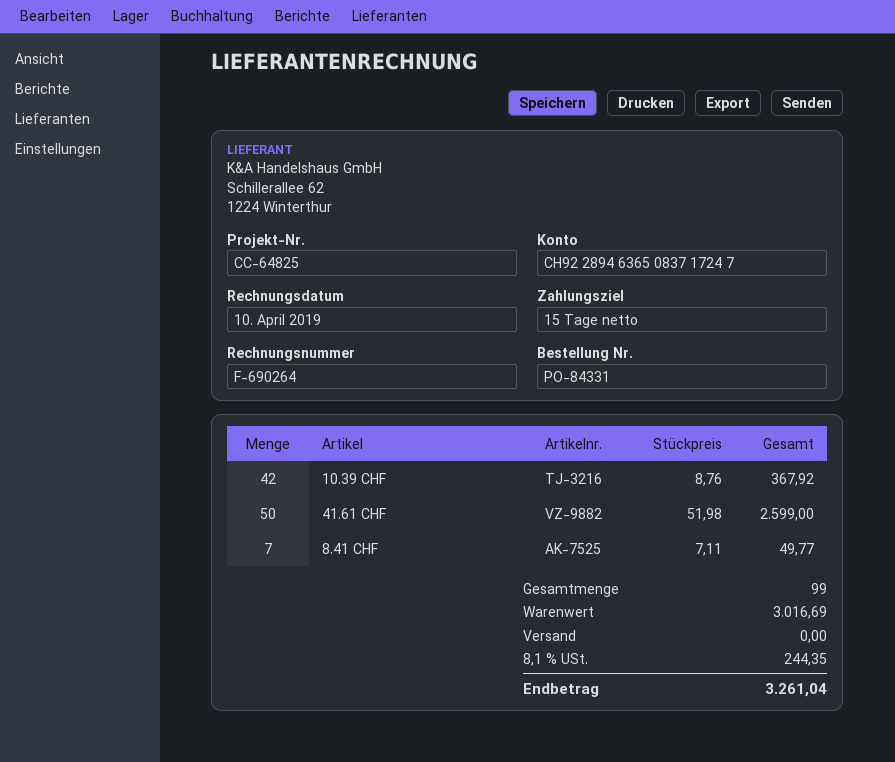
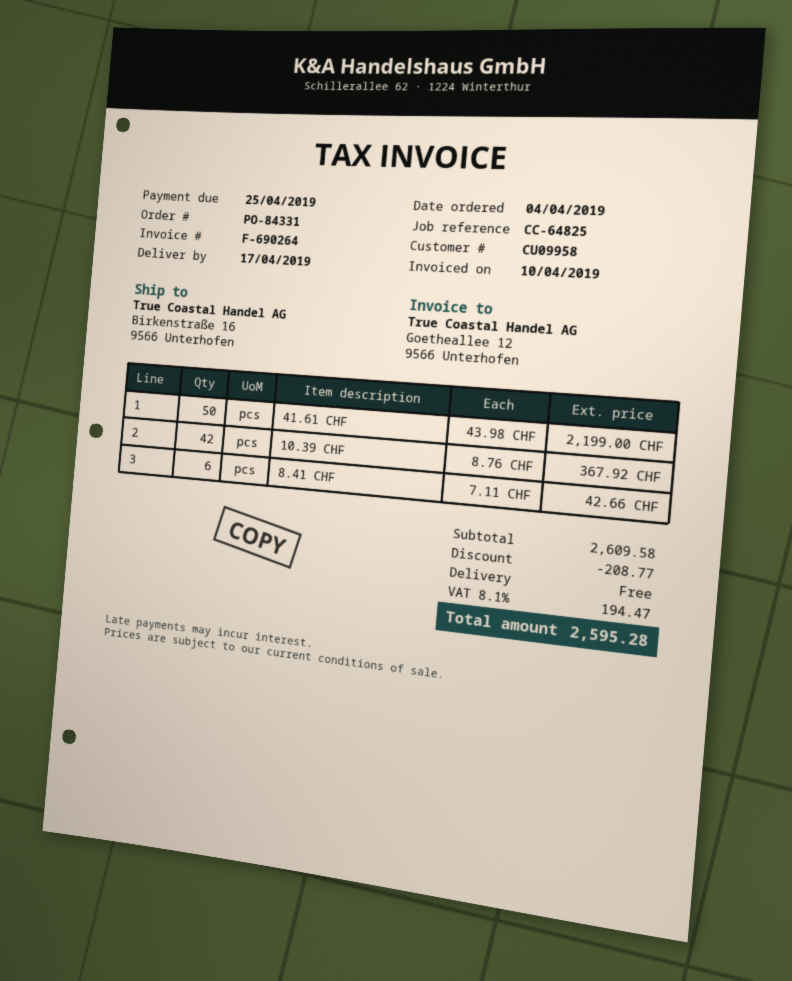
41.61 CHF: 50 x 51.98 = 2599.00 -> 50 x 43.98 = 2199.00
8.41 CHF: 7 x 7.11 = 49.77 -> 6 x 7.11 = 42.66
subtotal: 3016.69 -> 2609.58
discount: none -> 208.77
tax: 8.1% = 244.35 -> 8.1% = 194.47
total: 3261.04 -> 2595.28

